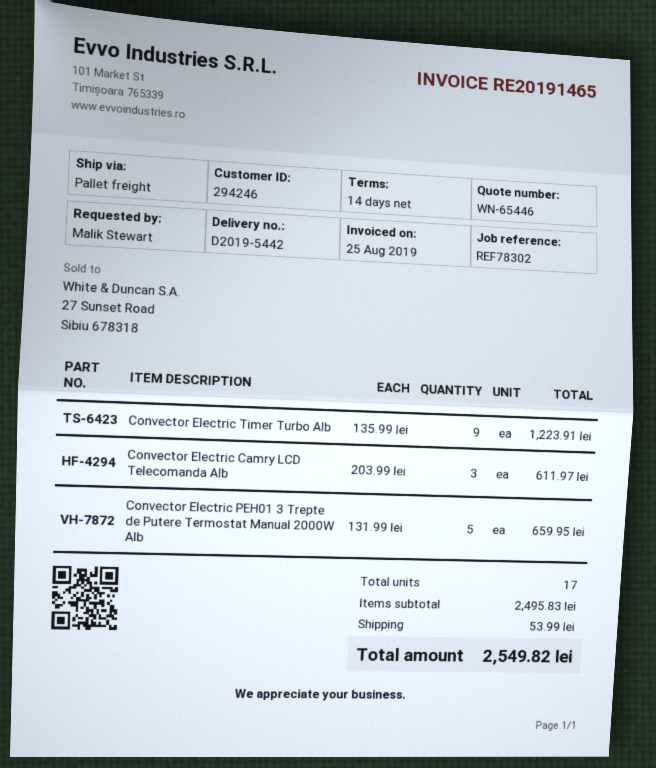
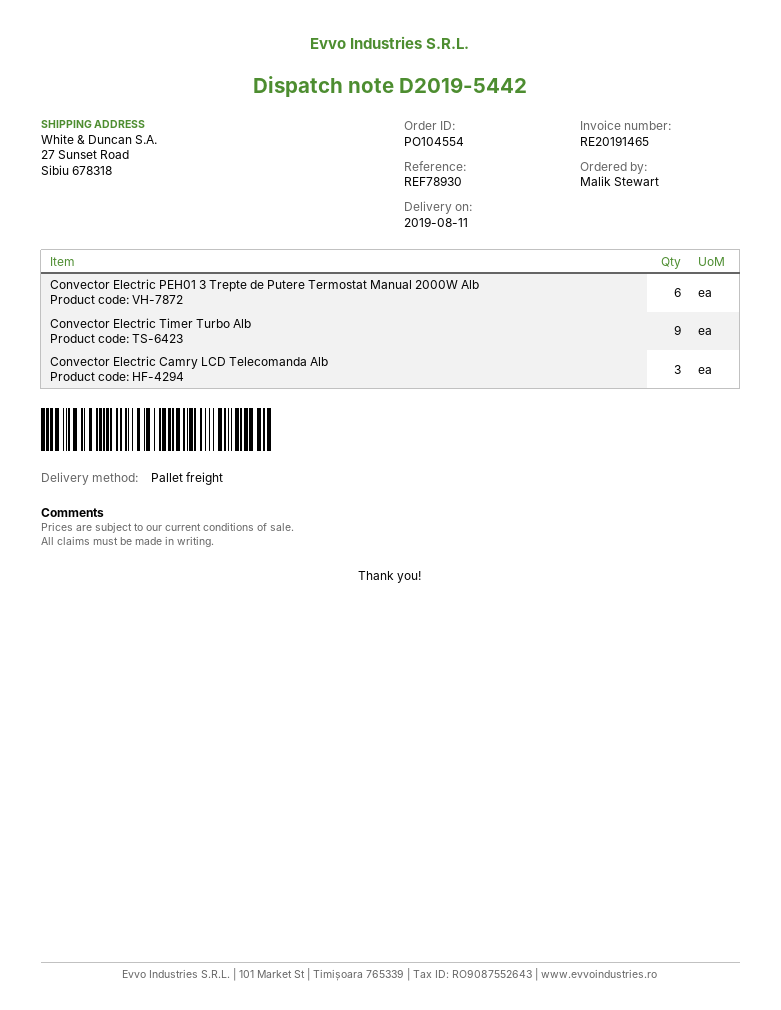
reference: REF78302 -> REF78930
Convector Electric PEH01 3 Trepte de Putere Termostat Manual 2000W Alb: 5 -> 6

